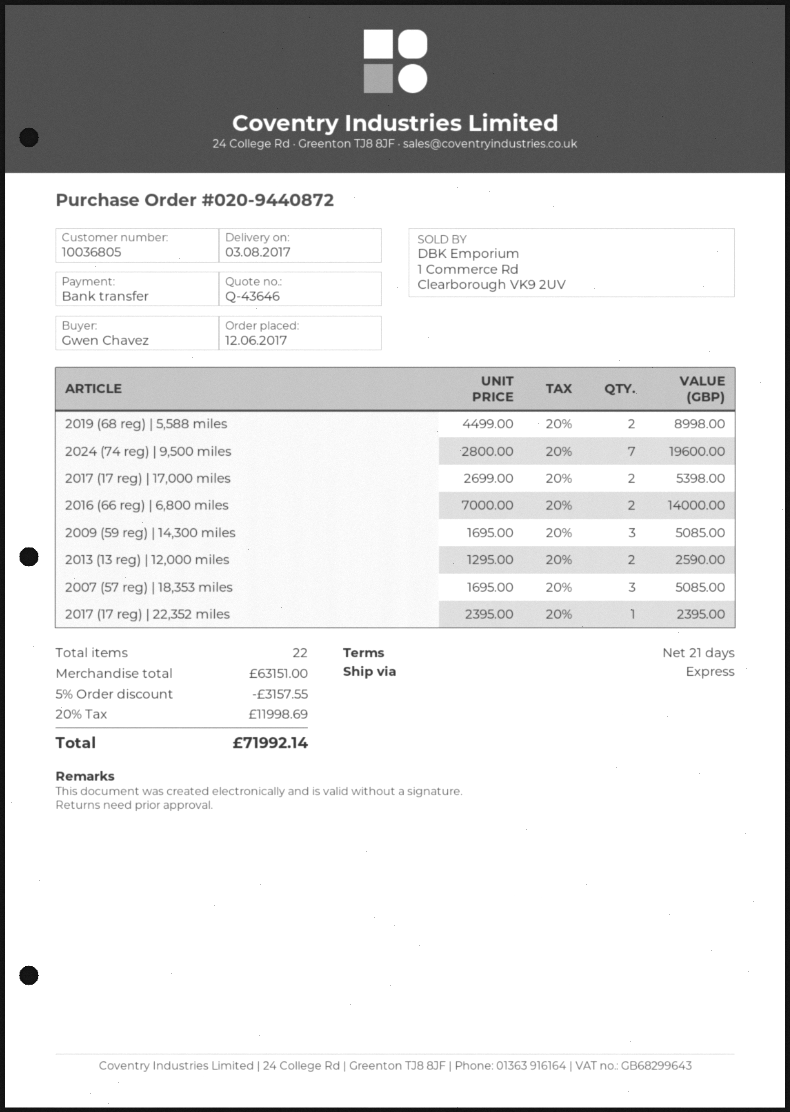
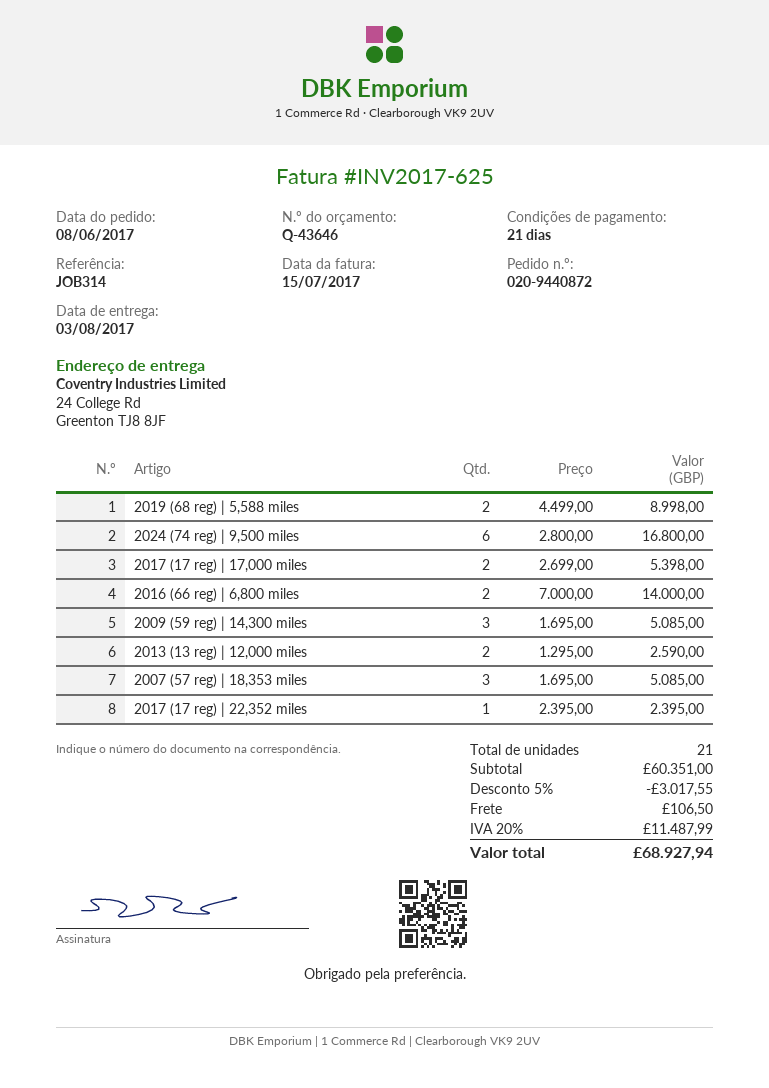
order date: 2017-06-12 -> 2017-06-08
2024 (74 reg) | 9,500 miles: 7 x 2800.00 = 19600.00 -> 6 x 2800.00 = 16800.00
total quantity: 22 -> 21
subtotal: 63151.00 -> 60351.00
discount: 5% = 3157.55 -> 5% = 3017.55
shipping: none -> 106.50
tax: 20% = 11998.69 -> 20% = 11487.99
total: 71992.14 -> 68927.94

